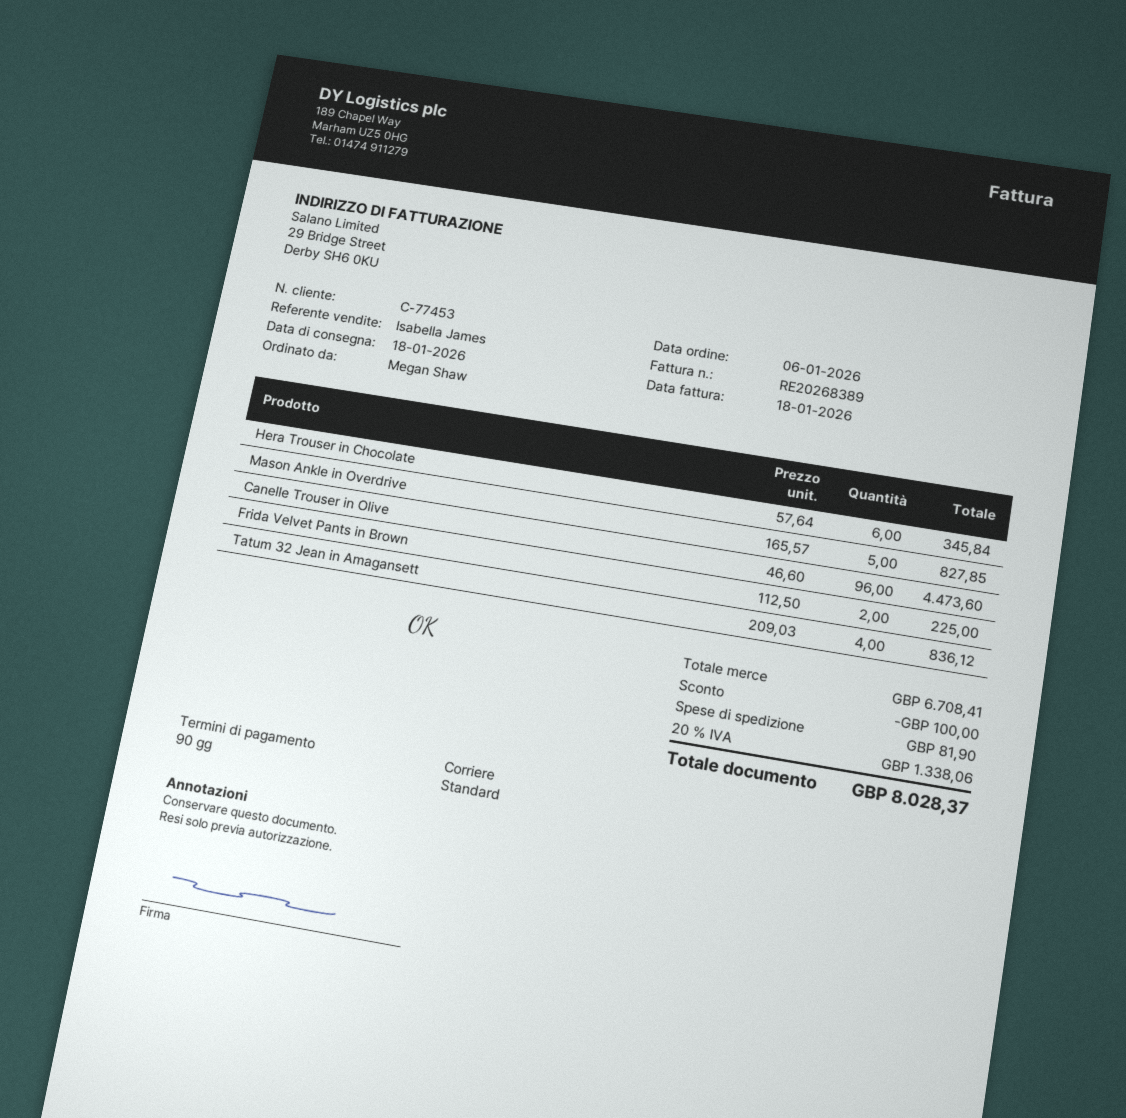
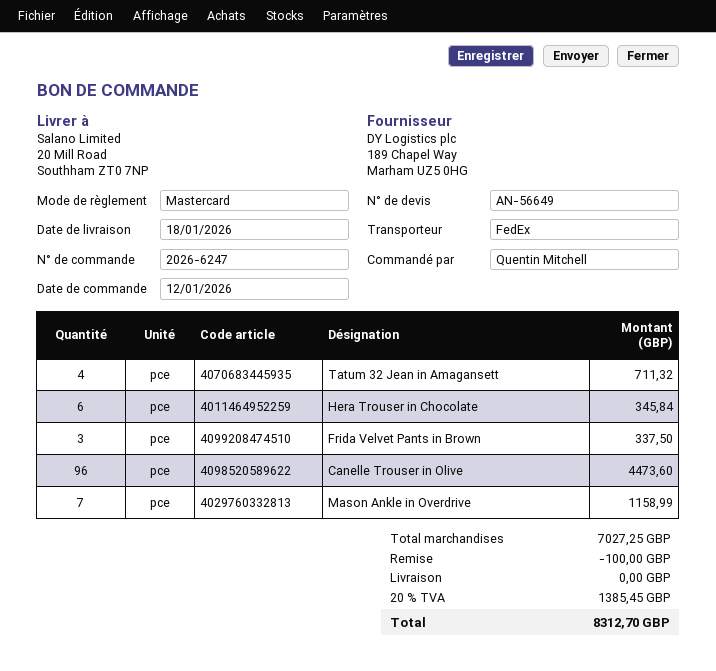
order date: 2026-01-06 -> 2026-01-12
ordered by: Megan Shaw -> Quentin Mitchell
shipping method: standard -> FedEx
Mason Ankle in Overdrive: 5 for 827.85 -> 7 for 1158.99
Frida Velvet Pants in Brown: 2 for 225.00 -> 3 for 337.50
Tatum 32 Jean in Amagansett: 4 for 836.12 -> 4 for 711.32
subtotal: 6708.41 -> 7027.25
shipping: 81.90 -> 0.00
tax: 20% = 1338.06 -> 20% = 1385.45
total: 8028.37 -> 8312.70

